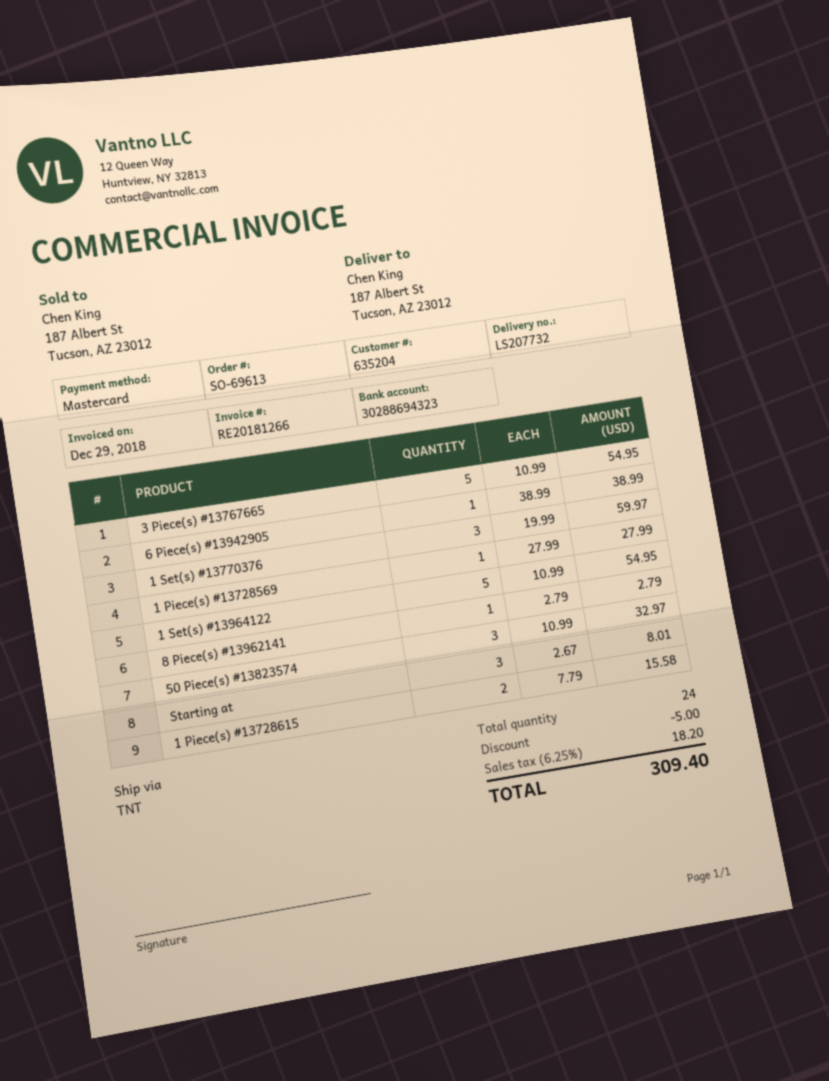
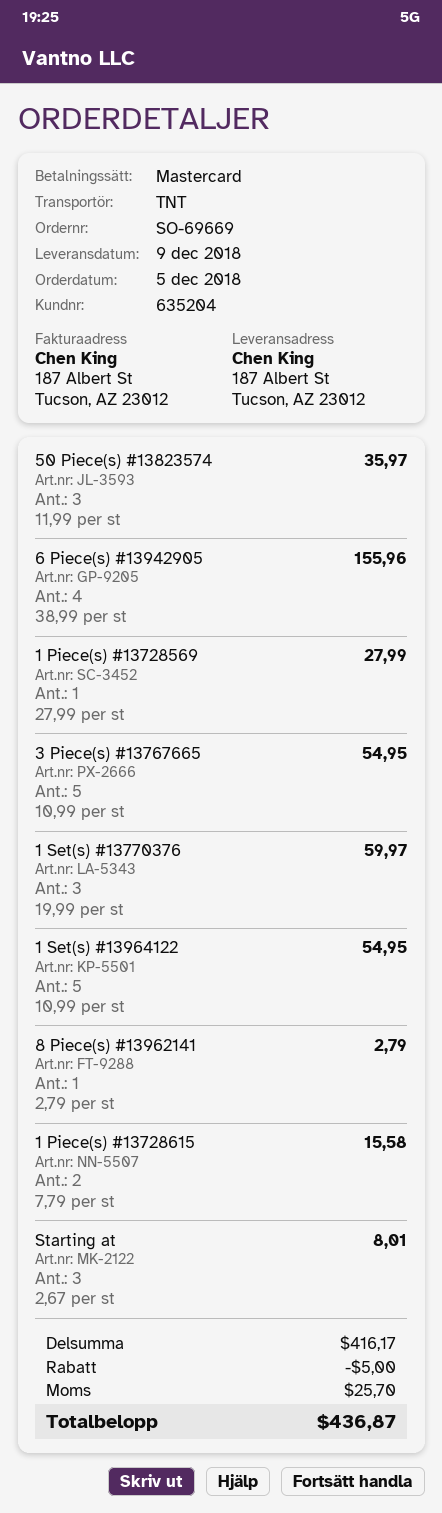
order number: SO-69613 -> SO-69669
6 Piece(s) #13942905: 1 x 38.99 = 38.99 -> 4 x 38.99 = 155.96
50 Piece(s) #13823574: 3 x 10.99 = 32.97 -> 3 x 11.99 = 35.97
tax: 18.20 -> 25.70
total: 309.40 -> 436.87

